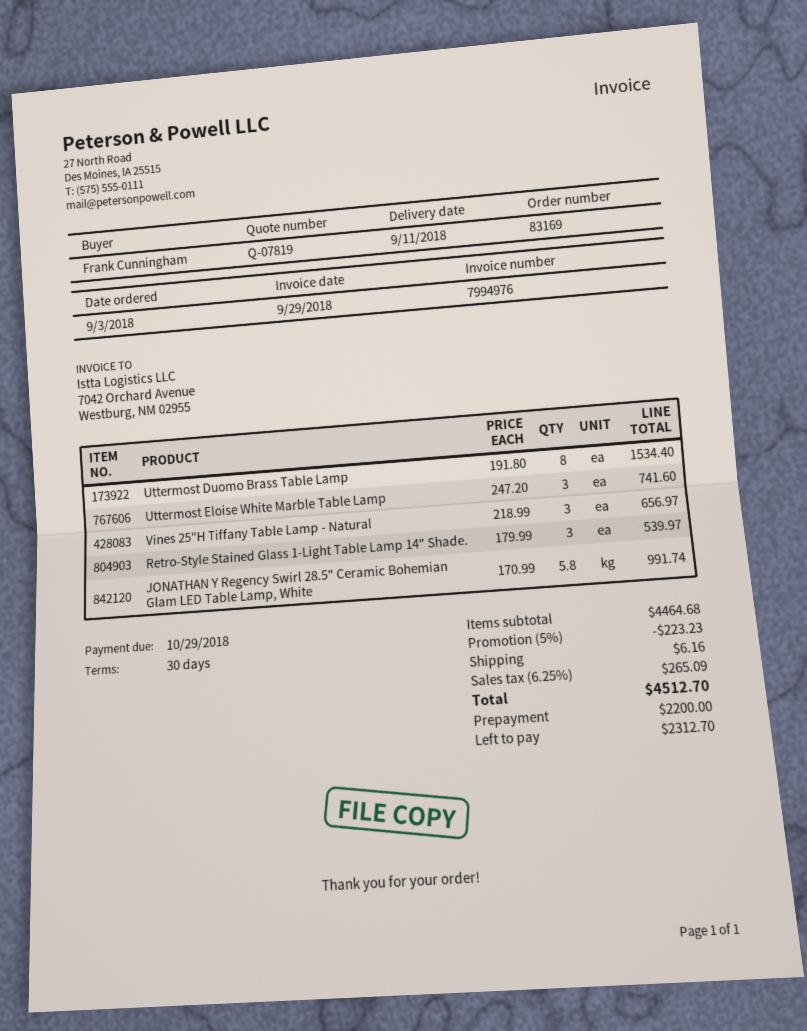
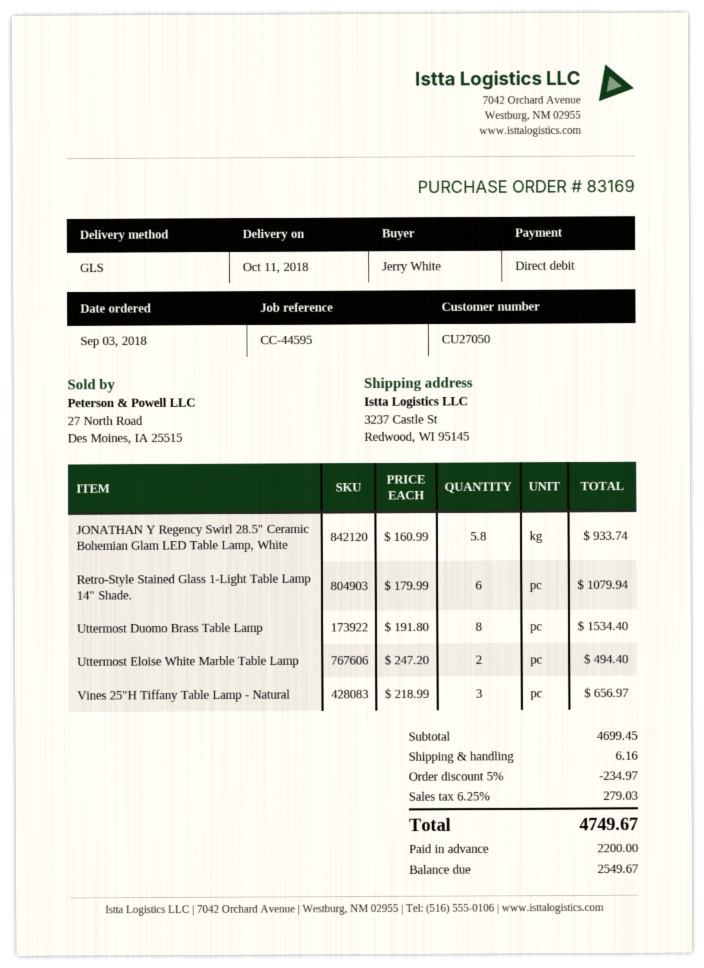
delivery date: 2018-09-11 -> 2018-10-11
ordered by: Frank Cunningham -> Jerry White
Uttermost Eloise White Marble Table Lamp: 3 x 247.20 = 741.60 -> 2 x 247.20 = 494.40
Retro-Style Stained Glass 1-Light Table Lamp 14" Shade.: 3 x 179.99 = 539.97 -> 6 x 179.99 = 1079.94
JONATHAN Y Regency Swirl 28.5" Ceramic Bohemian Glam LED Table Lamp, White: 5.8 x 170.99 = 991.74 -> 5.8 x 160.99 = 933.74
subtotal: 4464.68 -> 4699.45
discount: 5% = 223.23 -> 5% = 234.97
tax: 6.25% = 265.09 -> 6.25% = 279.03
total: 4512.70 -> 4749.67
balance: 2312.70 -> 2549.67

